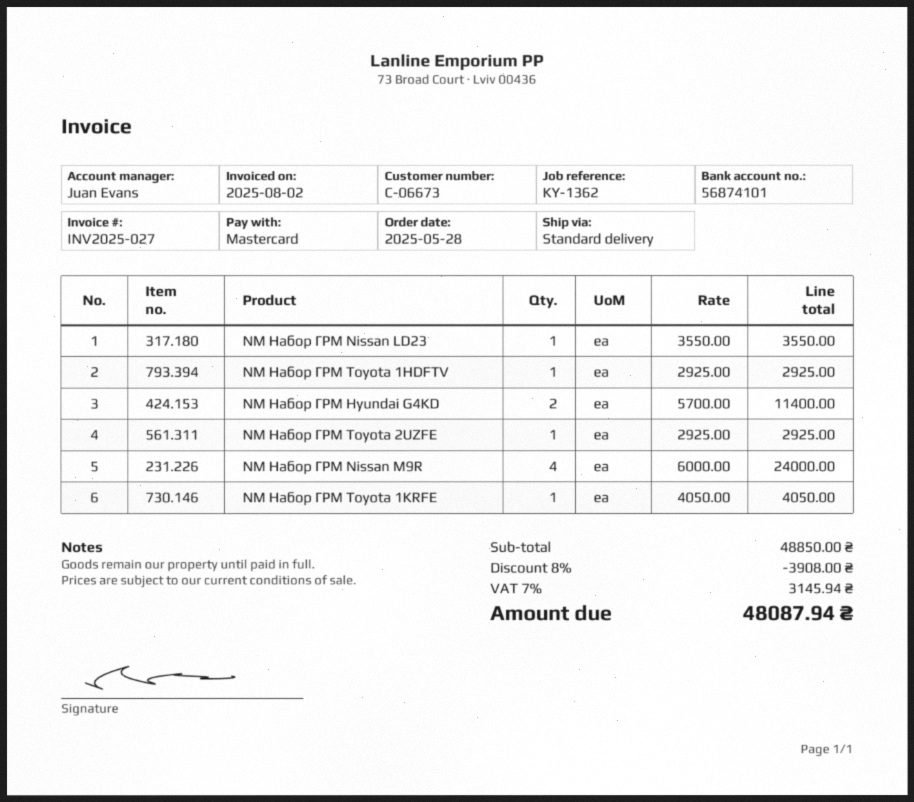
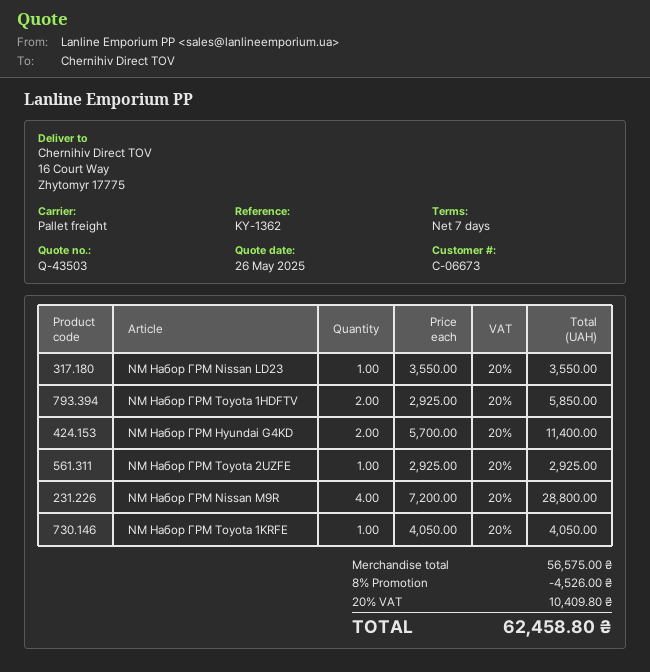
shipping method: standard -> pallet freight
NM Набор ГРМ Toyota 1HDFTV: 1 x 2925.00 = 2925.00 -> 2 x 2925.00 = 5850.00
NM Набор ГРМ Nissan M9R: 4 x 6000.00 = 24000.00 -> 4 x 7200.00 = 28800.00
subtotal: 48850.00 -> 56575.00
discount: 8% = 3908.00 -> 8% = 4526.00
tax: 7% = 3145.94 -> 20% = 10409.80
total: 48087.94 -> 62458.80

